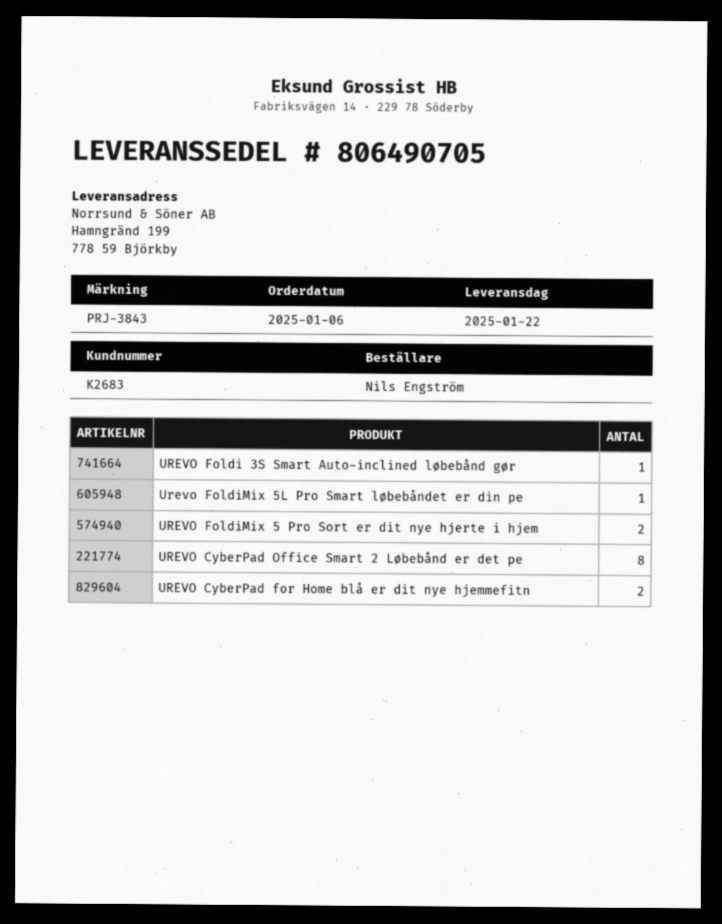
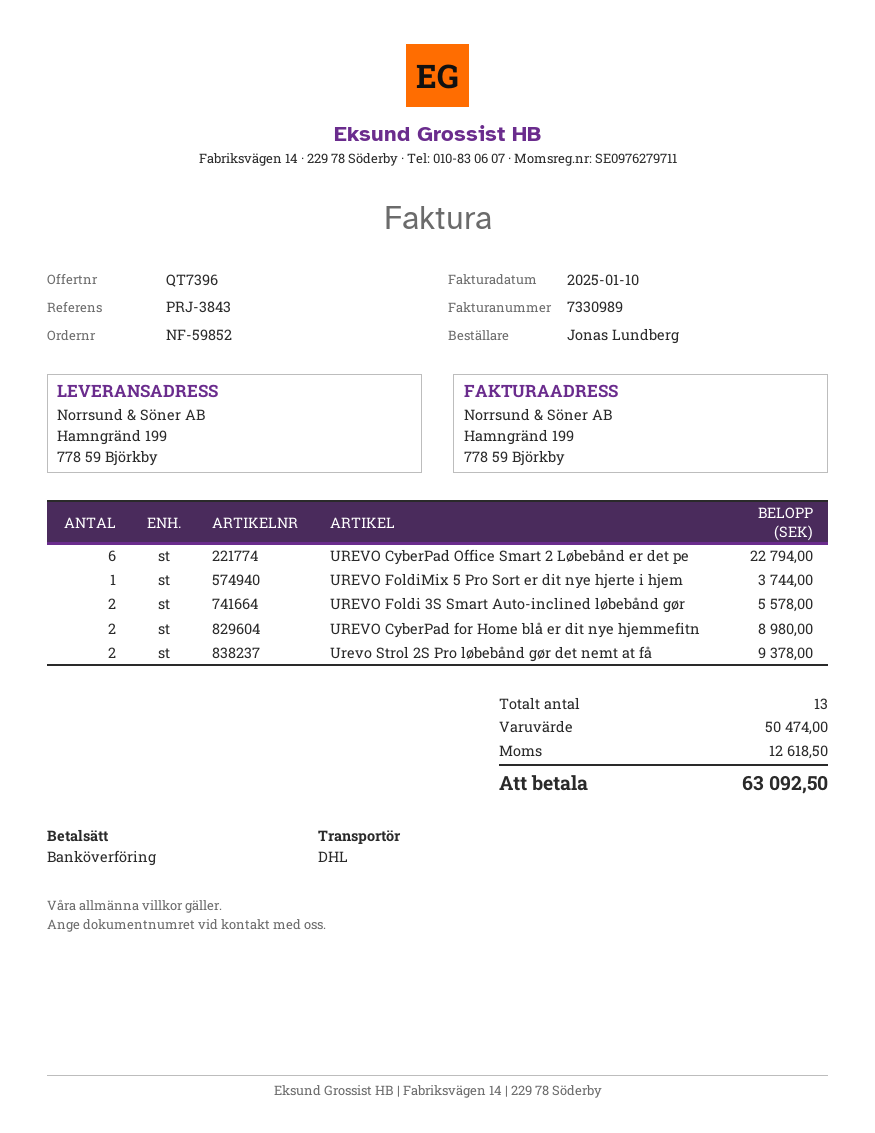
ordered by: Nils Engström -> Jonas Lundberg
UREVO Foldi 3S Smart Auto-inclined løbebånd gør: 1 -> 2
Urevo FoldiMix 5L Pro Smart løbebåndet er din pe: 1 -> none
UREVO FoldiMix 5 Pro Sort er dit nye hjerte i hjem: 2 -> 1
UREVO CyberPad Office Smart 2 Løbebånd er det pe: 8 -> 6
Urevo Strol 2S Pro løbebånd gør det nemt at få: none -> 2

